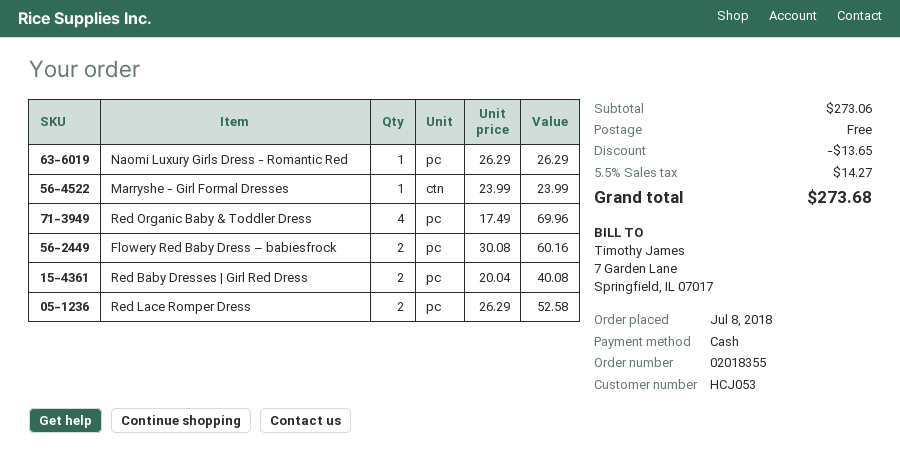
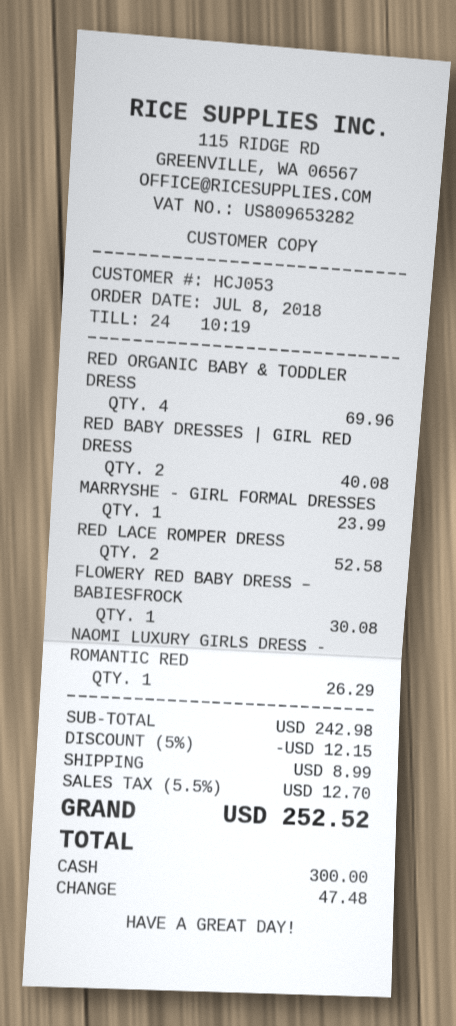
Flowery Red Baby Dress – babiesfrock: 2 for 60.16 -> 1 for 30.08
subtotal: 273.06 -> 242.98
discount: 13.65 -> 12.15
shipping: 0.00 -> 8.99
tax: 5.5% = 14.27 -> 5.5% = 12.70
total: 273.68 -> 252.52

